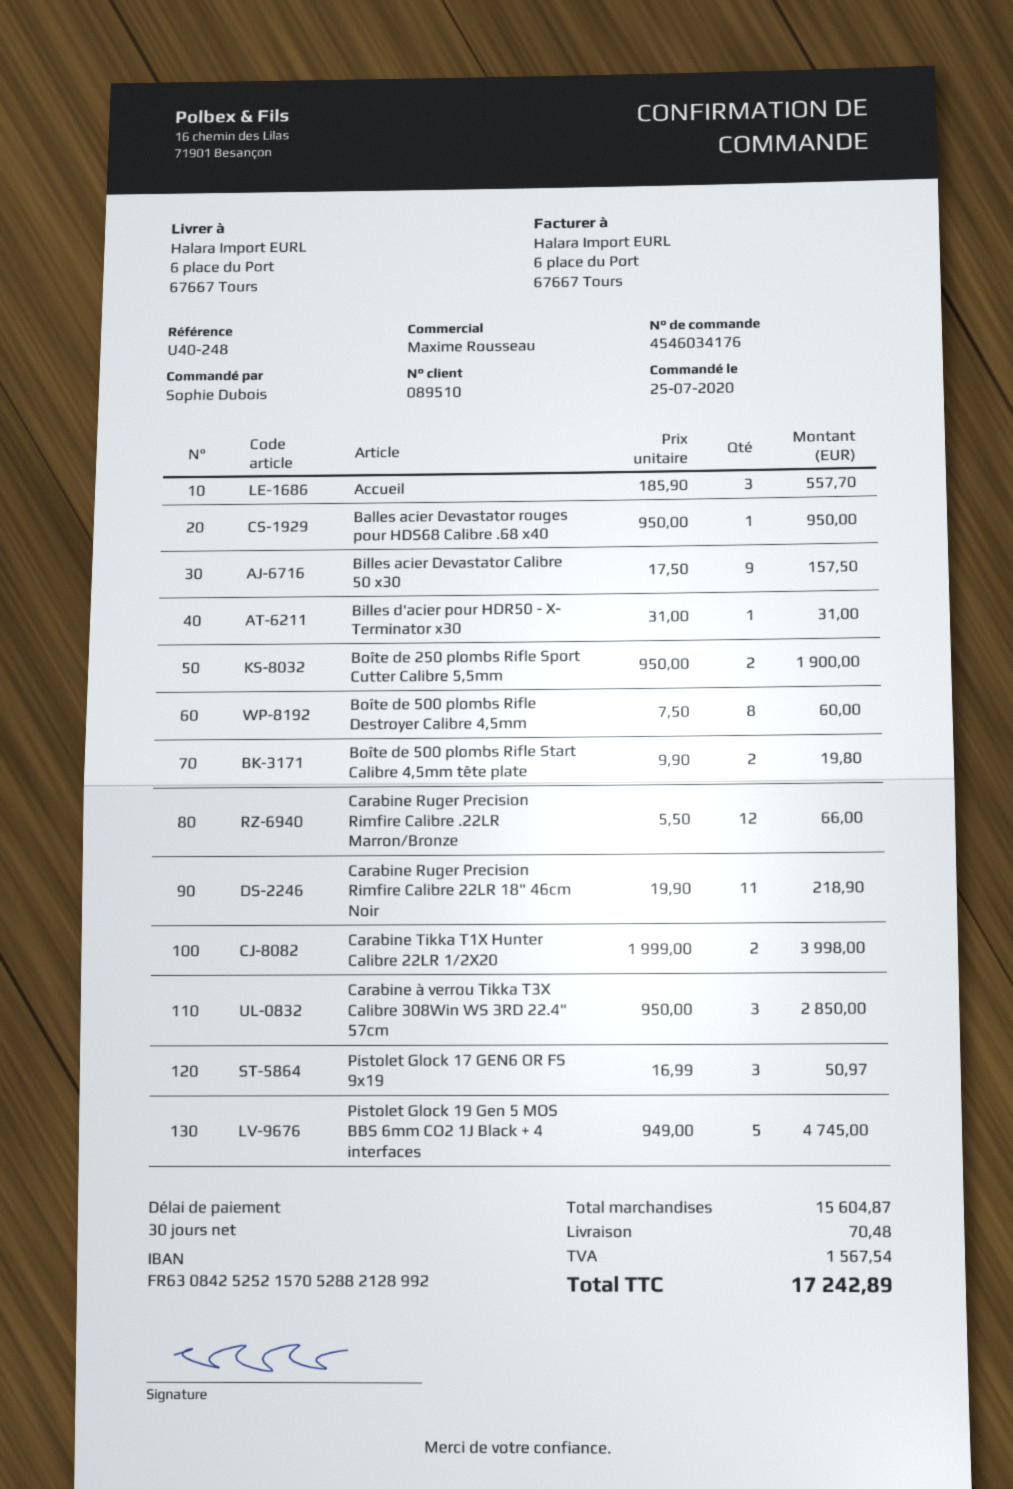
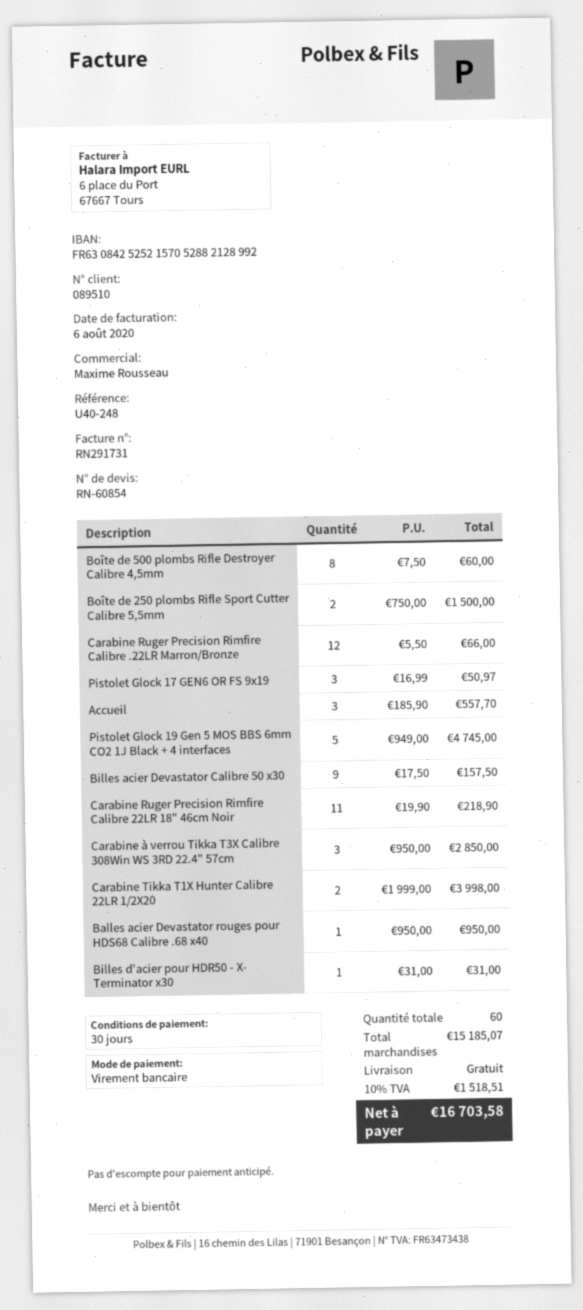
Boîte de 250 plombs Rifle Sport Cutter Calibre 5,5mm: 2 x 950.00 = 1900.00 -> 2 x 750.00 = 1500.00
Boîte de 500 plombs Rifle Start Calibre 4,5mm tête plate: 2 x 9.90 = 19.80 -> none
subtotal: 15604.87 -> 15185.07
shipping: 70.48 -> 0.00
tax: 1567.54 -> 1518.51
total: 17242.89 -> 16703.58

